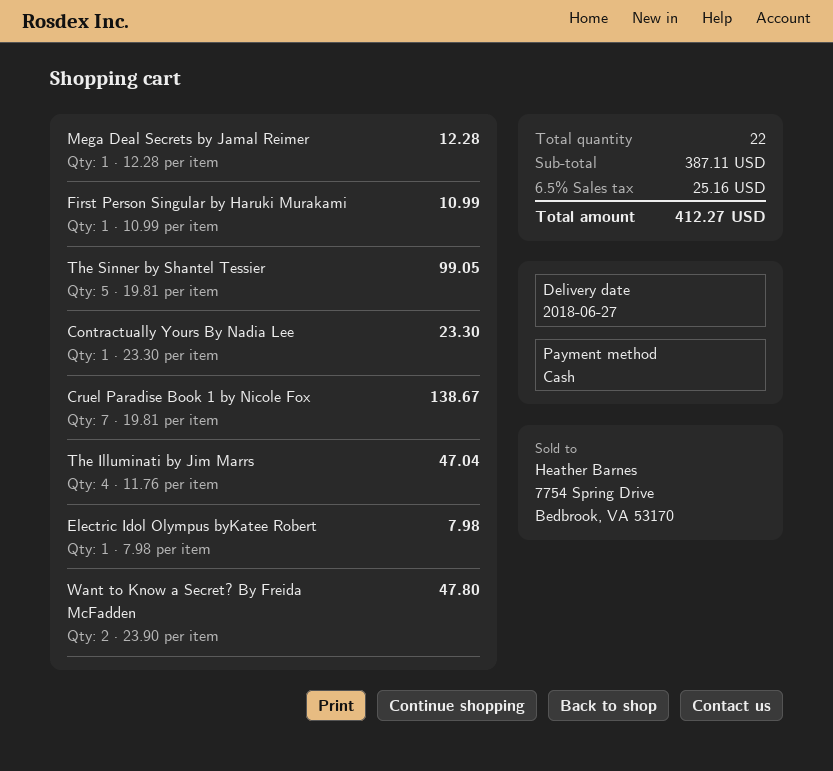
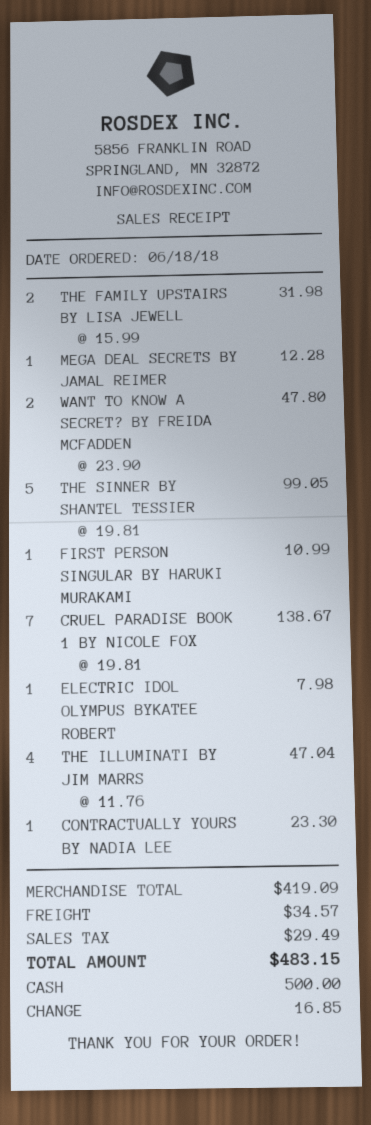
THE FAMILY UPSTAIRS BY LISA JEWELL: none -> 2 x 15.99 = 31.98
subtotal: 387.11 -> 419.09
shipping: none -> 34.57
tax: 25.16 -> 29.49
total: 412.27 -> 483.15

